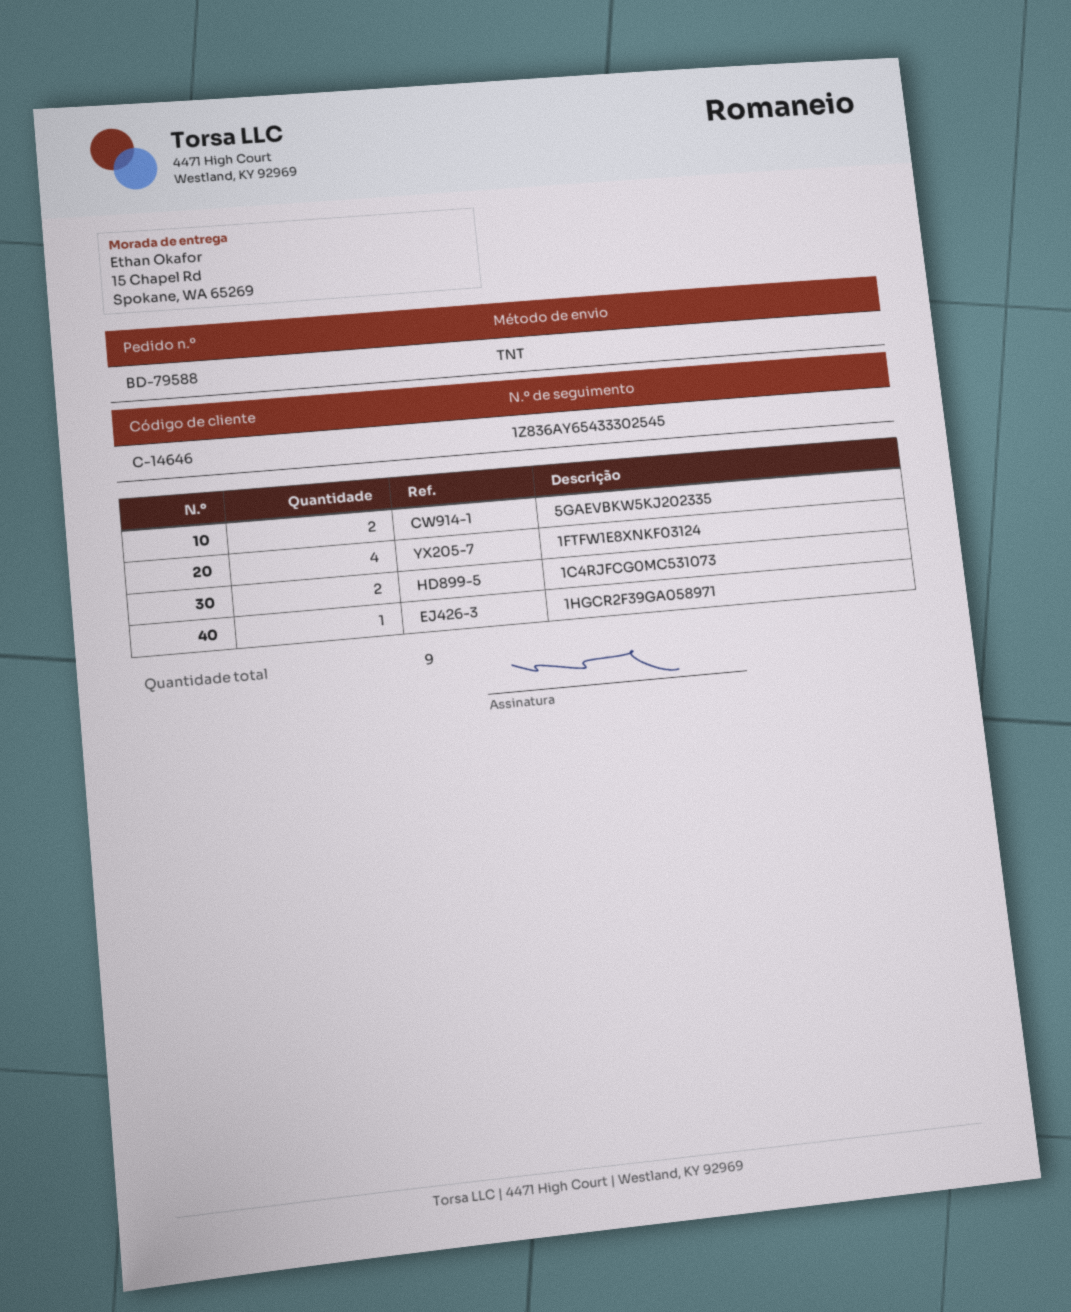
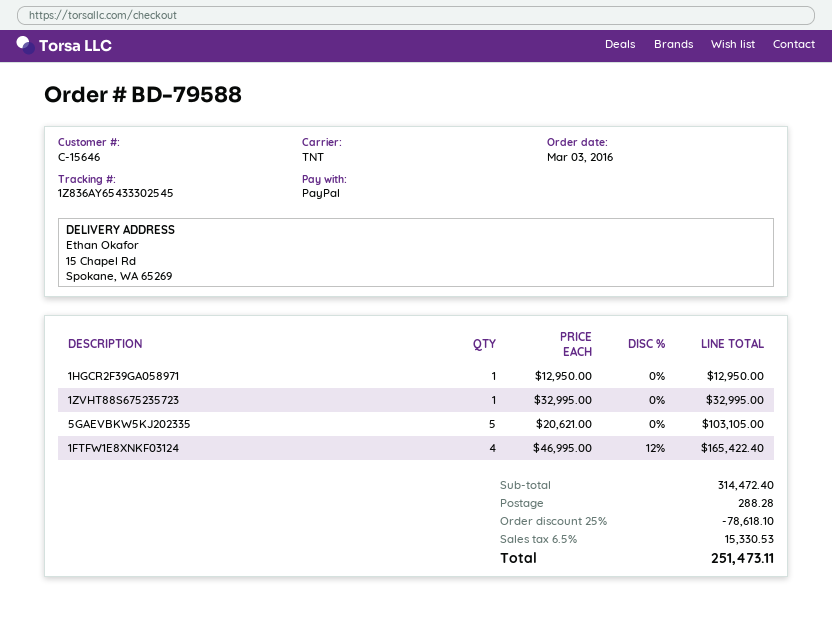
customer number: C-14646 -> C-15646
5GAEVBKW5KJ202335: 2 -> 5
1C4RJFCG0MC531073: 2 -> none
1ZVHT88S675235723: none -> 1

